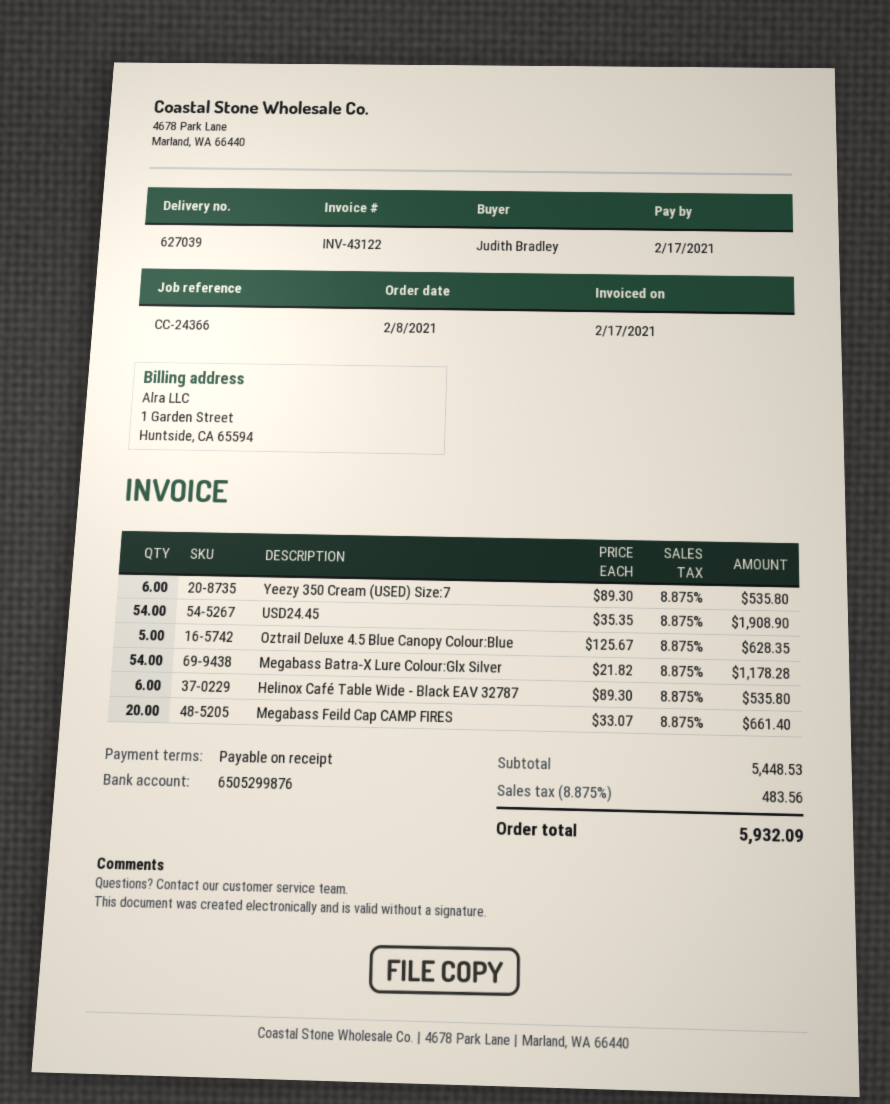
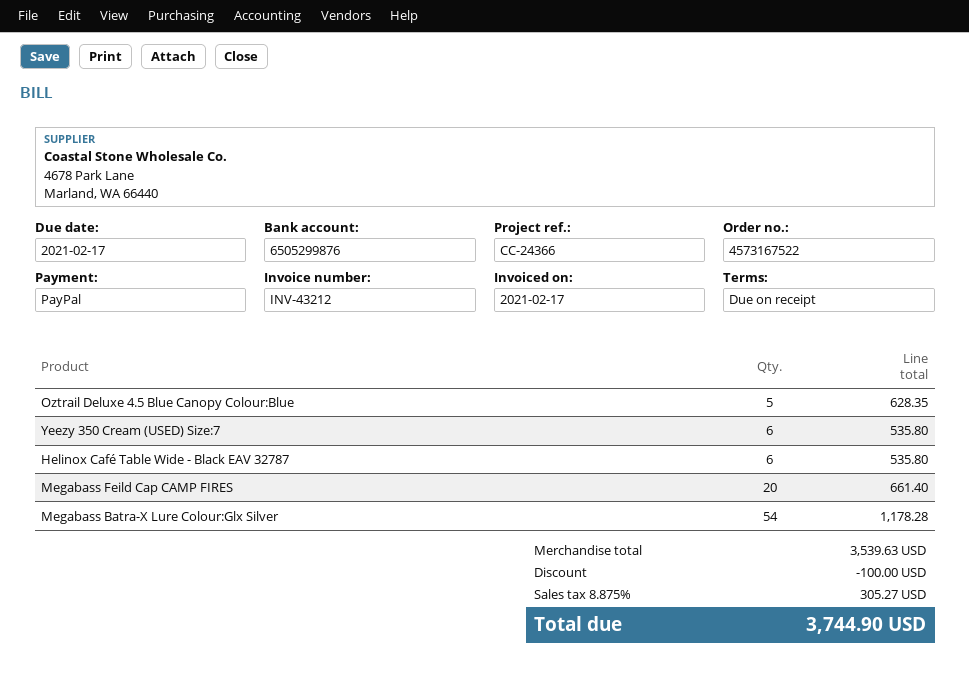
invoice number: INV-43122 -> INV-43212
USD24.45: 54 for 1908.90 -> none
subtotal: 5448.53 -> 3539.63
discount: none -> 100.00
tax: 8.875% = 483.56 -> 8.875% = 305.27
total: 5932.09 -> 3744.90

